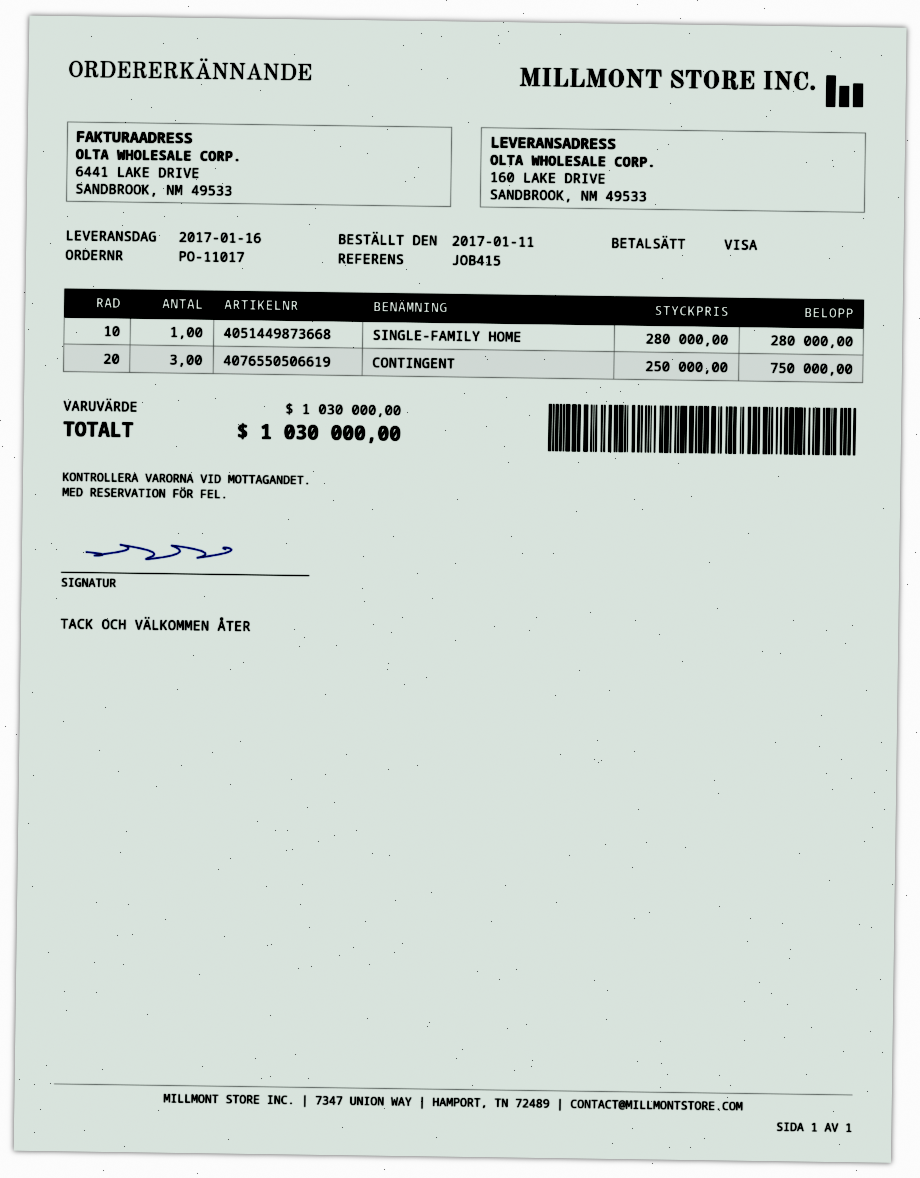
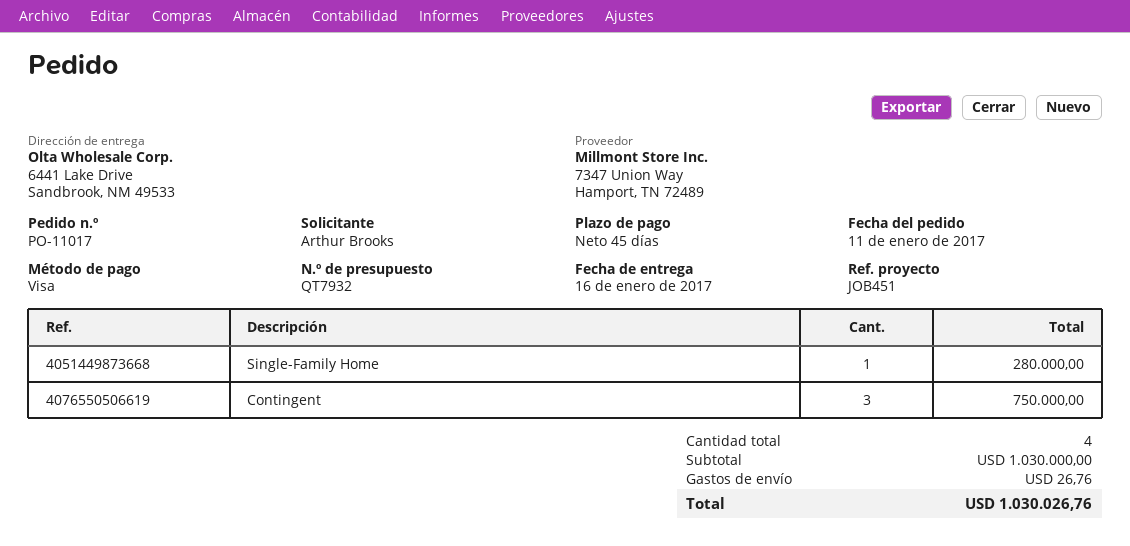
reference: JOB415 -> JOB451
ship to: 160 LAKE DRIVE, SANDBROOK, NM 49533 -> 6441 Lake Drive, Sandbrook, NM 49533
shipping: none -> 26.76
total: 1030000.00 -> 1030026.76

